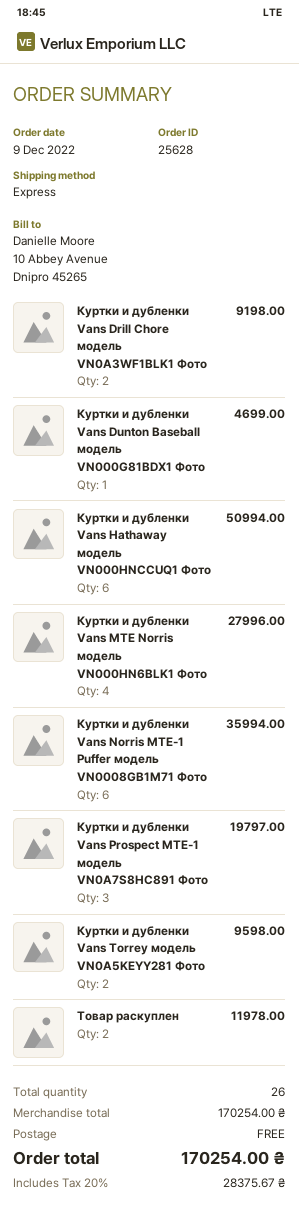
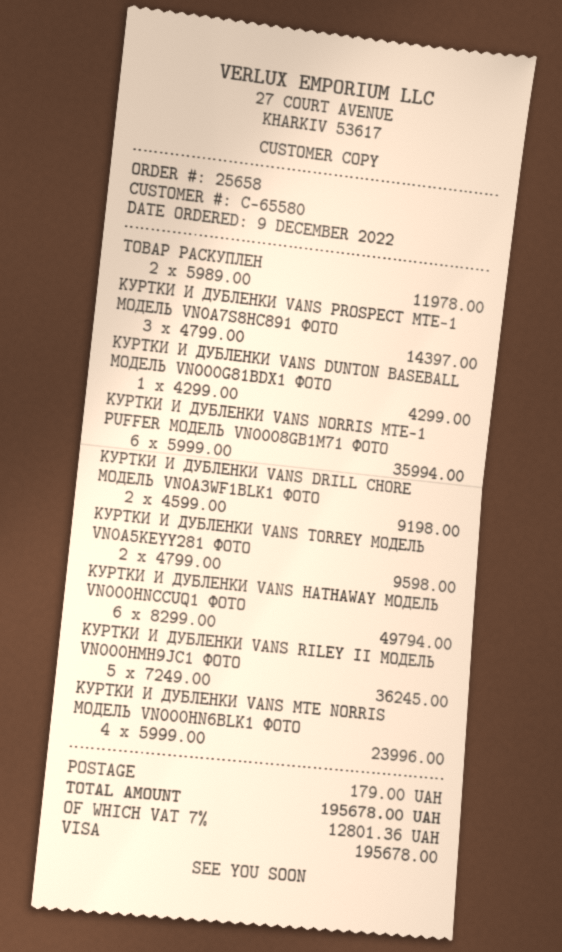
order number: 25628 -> 25658
Куртки и дубленки Vans Dunton Baseball модель VN000G81BDX1 Фото: 1 for 4699.00 -> 1 for 4299.00
Куртки и дубленки Vans Hathaway модель VN000HNCCUQ1 Фото: 6 for 50994.00 -> 6 for 49794.00
Куртки и дубленки Vans MTE Norris модель VN000HN6BLK1 Фото: 4 for 27996.00 -> 4 for 23996.00
Куртки и дубленки Vans Prospect MTE-1 модель VN0A7S8HC891 Фото: 3 for 19797.00 -> 3 for 14397.00
КУРТКИ И ДУБЛЕНКИ VANS RILEY II МОДЕЛЬ VN000HMH9JC1 ФОТО: none -> 5 for 36245.00
shipping: 0.00 -> 179.00
tax: 20% = 28375.67 -> 7% = 12801.36
total: 170254.00 -> 195678.00

